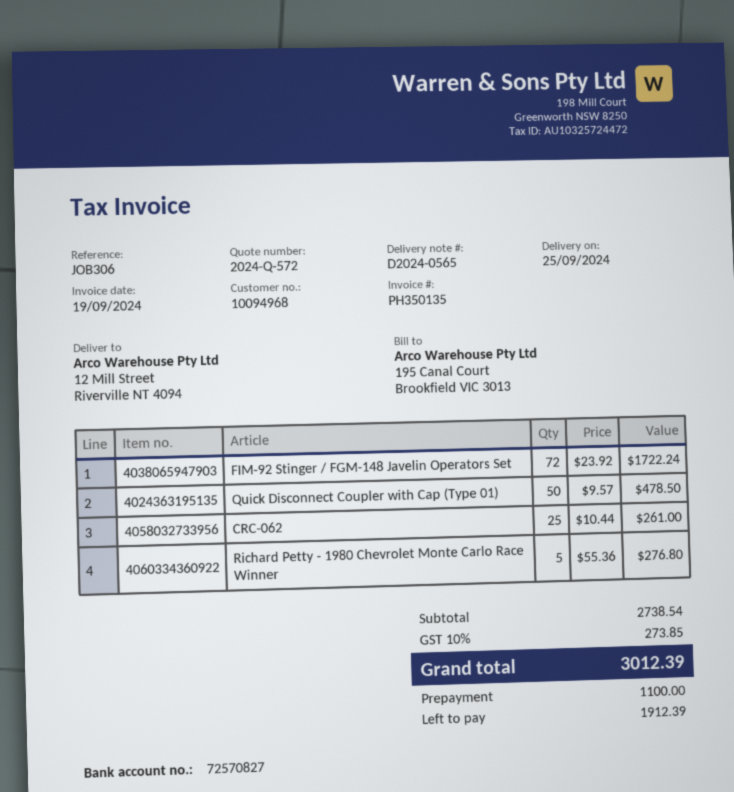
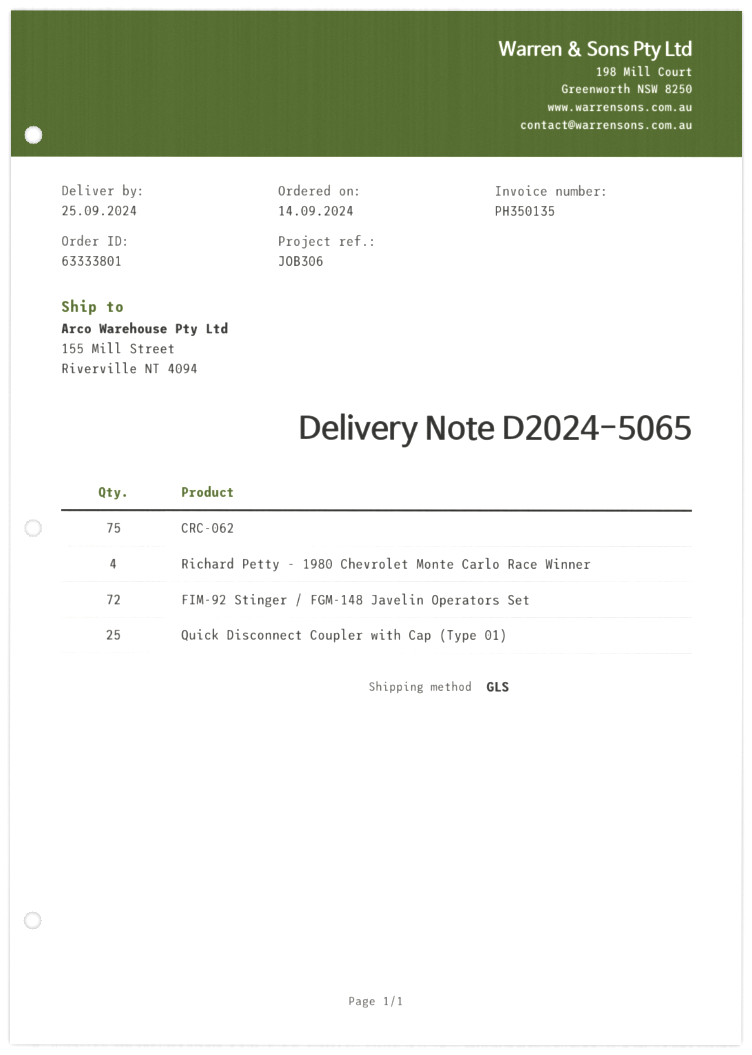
delivery note number: D2024-0565 -> D2024-5065
ship to: 12 Mill Street, Riverville NT 4094 -> 155 Mill Street, Riverville NT 4094
Quick Disconnect Coupler with Cap (Type 01): 50 -> 25
CRC-062: 25 -> 75
Richard Petty - 1980 Chevrolet Monte Carlo Race Winner: 5 -> 4

